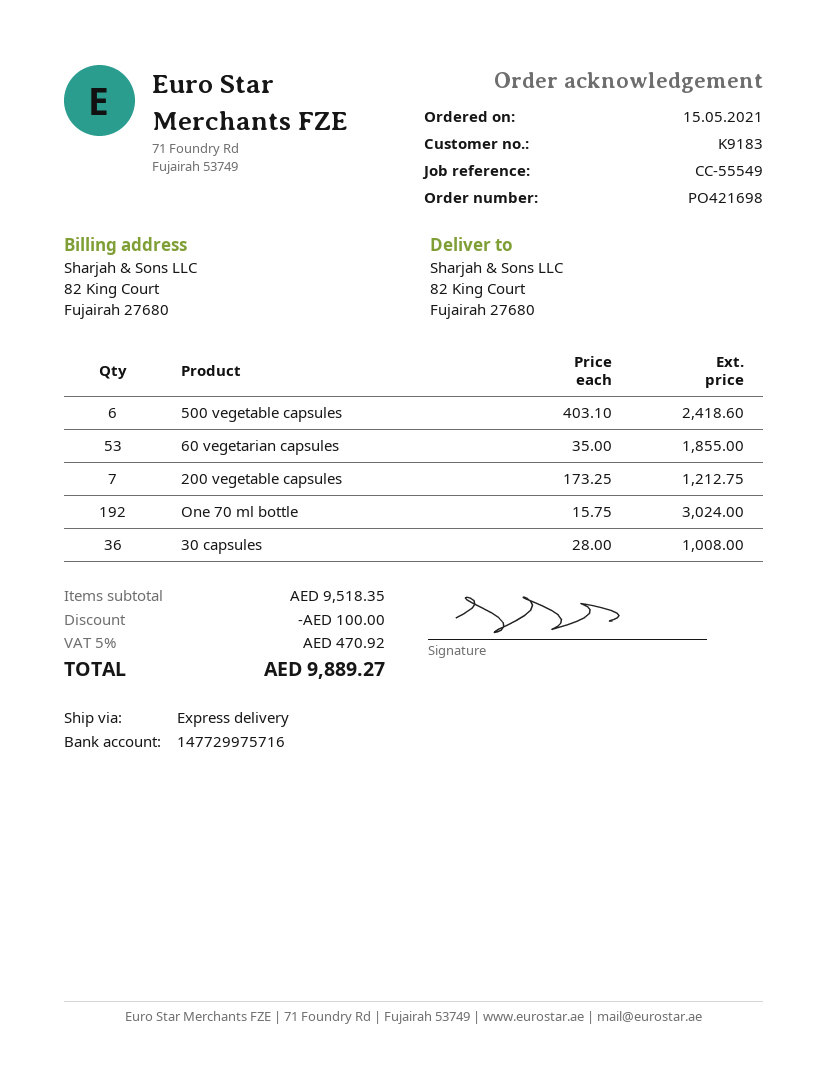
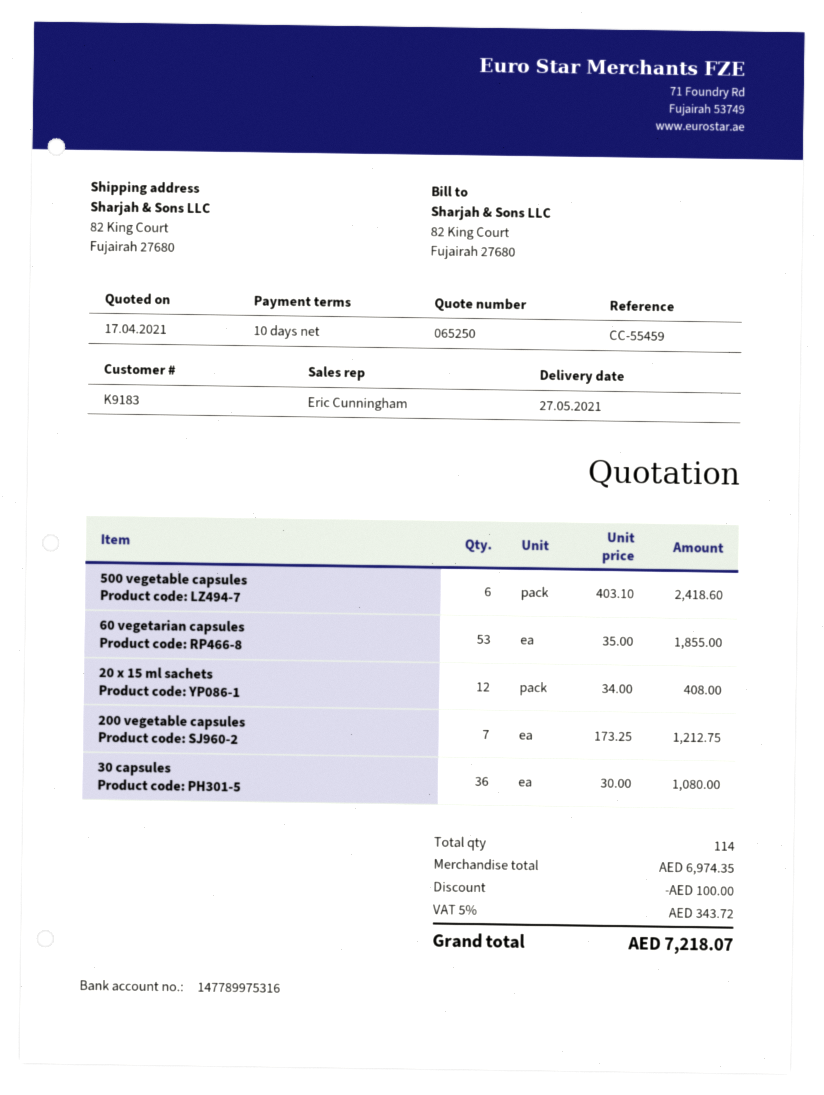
reference: CC-55549 -> CC-55459
bank account: 147729975716 -> 147789975316
One 70 ml bottle: 192 x 15.75 = 3024.00 -> none
30 capsules: 36 x 28.00 = 1008.00 -> 36 x 30.00 = 1080.00
20 x 15 ml sachets: none -> 12 x 34.00 = 408.00
subtotal: 9518.35 -> 6974.35
tax: 5% = 470.92 -> 5% = 343.72
total: 9889.27 -> 7218.07

